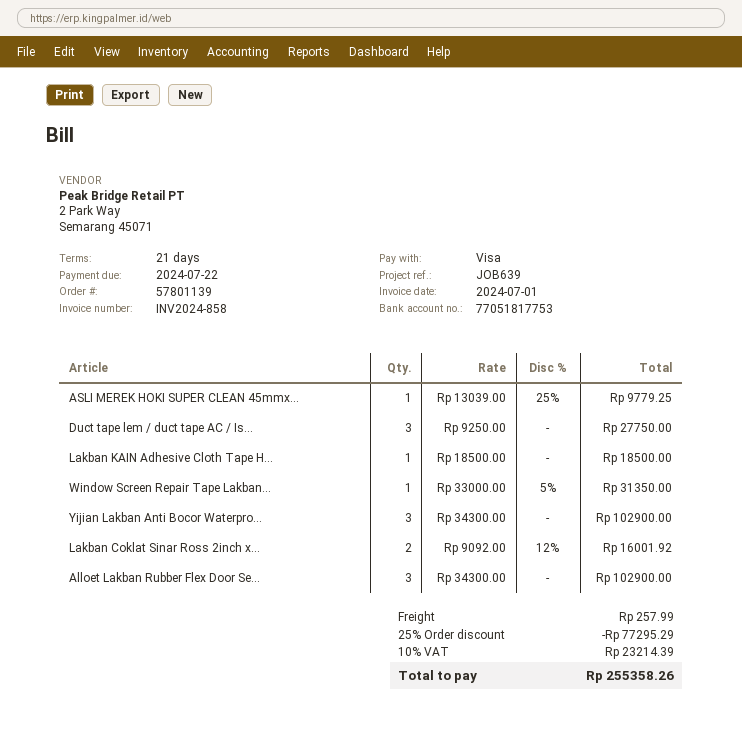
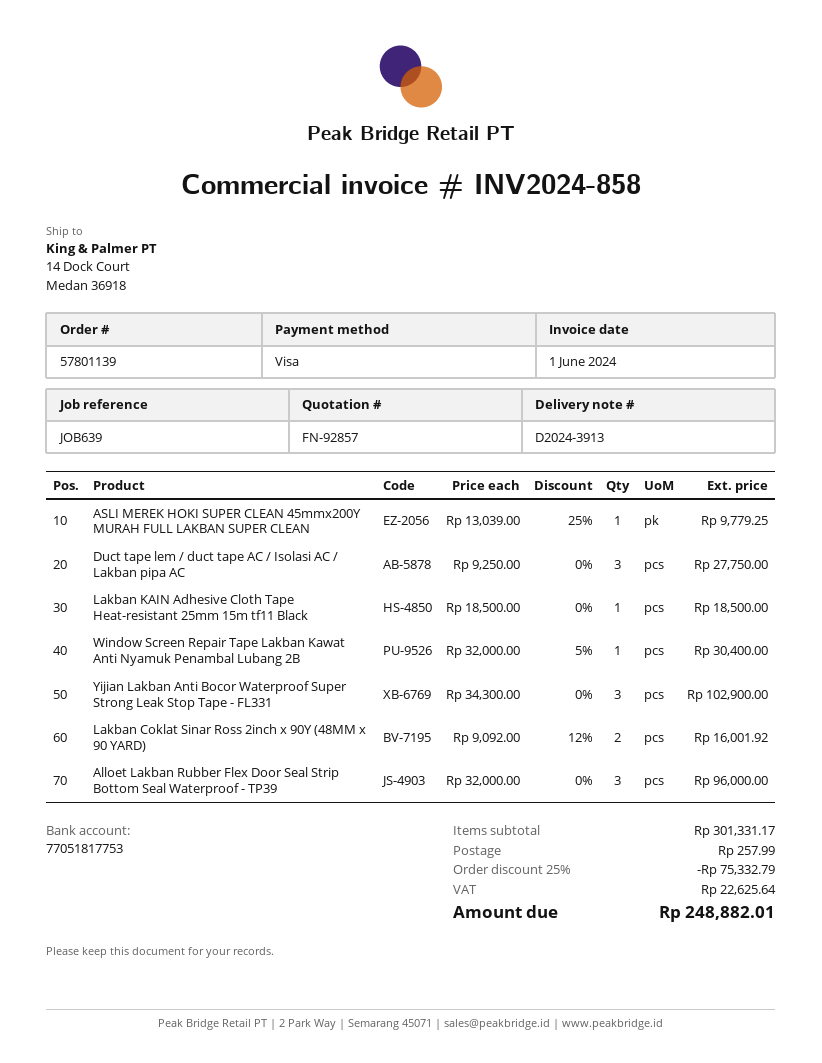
invoice date: 2024-07-01 -> 2024-06-01
Window Screen Repair Tape Lakban...: 1 x 33000.00 - 5% = 31350.00 -> 1 x 32000.00 - 5% = 30400.00
Alloet Lakban Rubber Flex Door Se...: 3 x 34300.00 = 102900.00 -> 3 x 32000.00 = 96000.00
discount: 25% = 77295.29 -> 25% = 75332.79
tax: 23214.39 -> 22625.64
total: 255358.26 -> 248882.01

